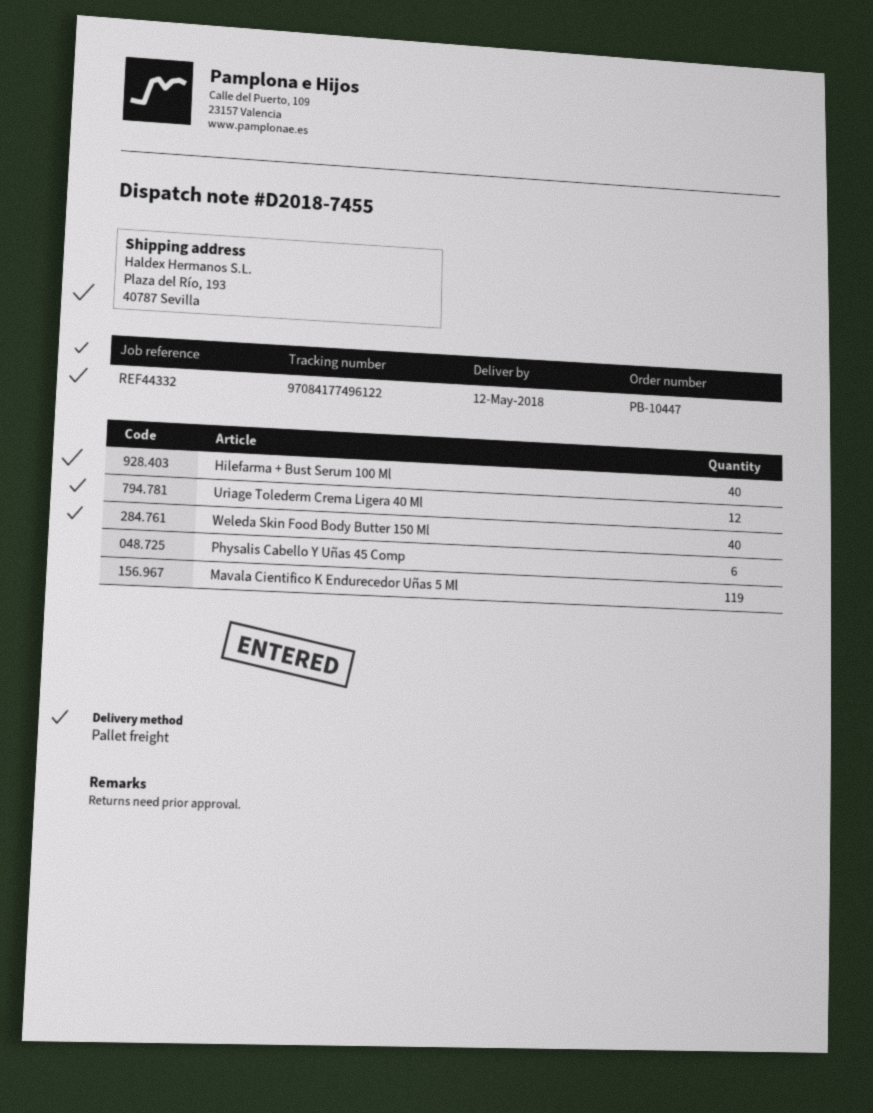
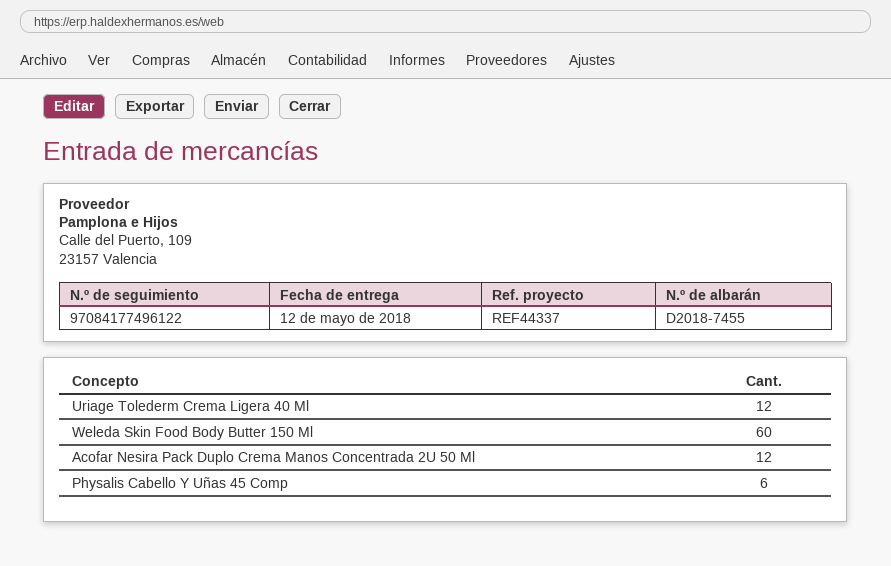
reference: REF44332 -> REF44337
Hilefarma + Bust Serum 100 Ml: 40 -> none
Weleda Skin Food Body Butter 150 Ml: 40 -> 60
Mavala Cientifico K Endurecedor Uñas 5 Ml: 119 -> none
Acofar Nesira Pack Duplo Crema Manos Concentrada 2U 50 Ml: none -> 12

